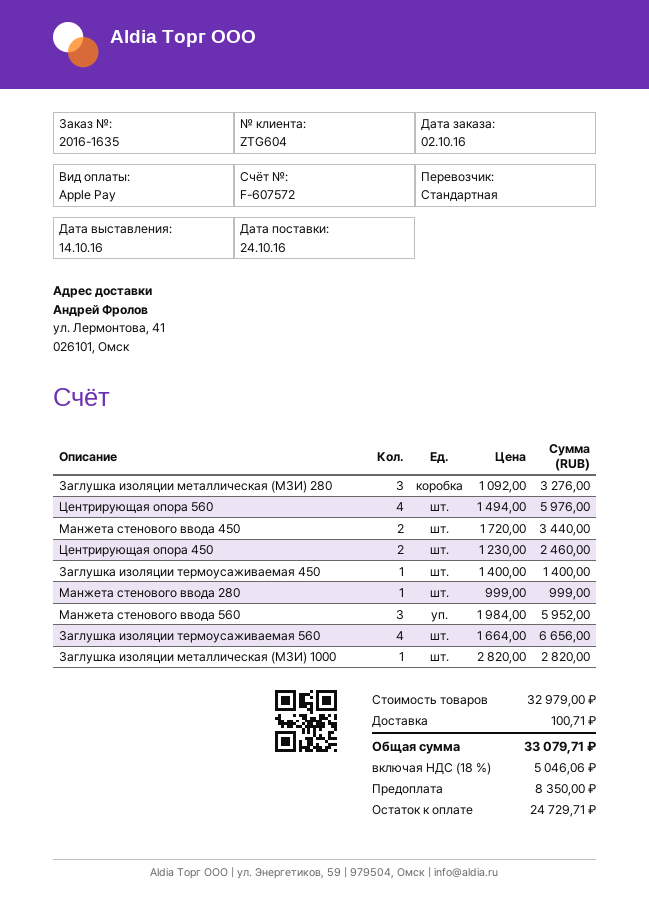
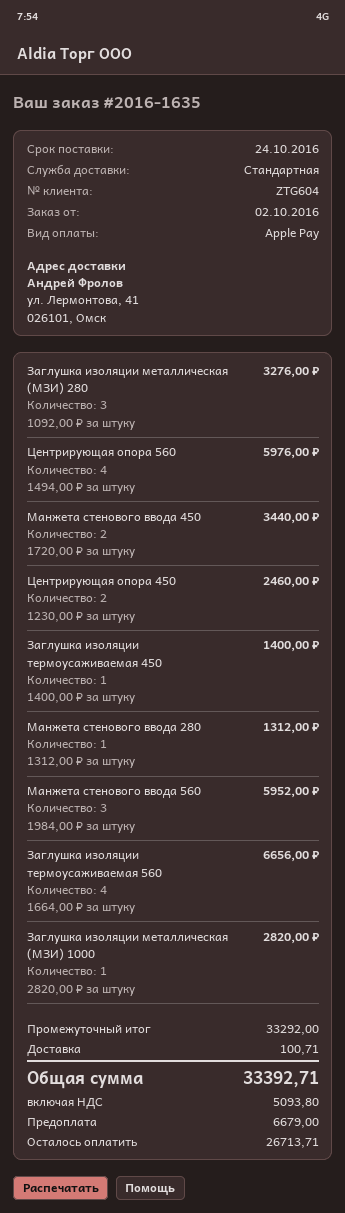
Манжета стенового ввода 280: 1 x 999.00 = 999.00 -> 1 x 1312.00 = 1312.00
subtotal: 32979.00 -> 33292.00
tax: 5046.06 -> 5093.80
total: 33079.71 -> 33392.71
deposit: 8350.00 -> 6679.00
balance: 24729.71 -> 26713.71

